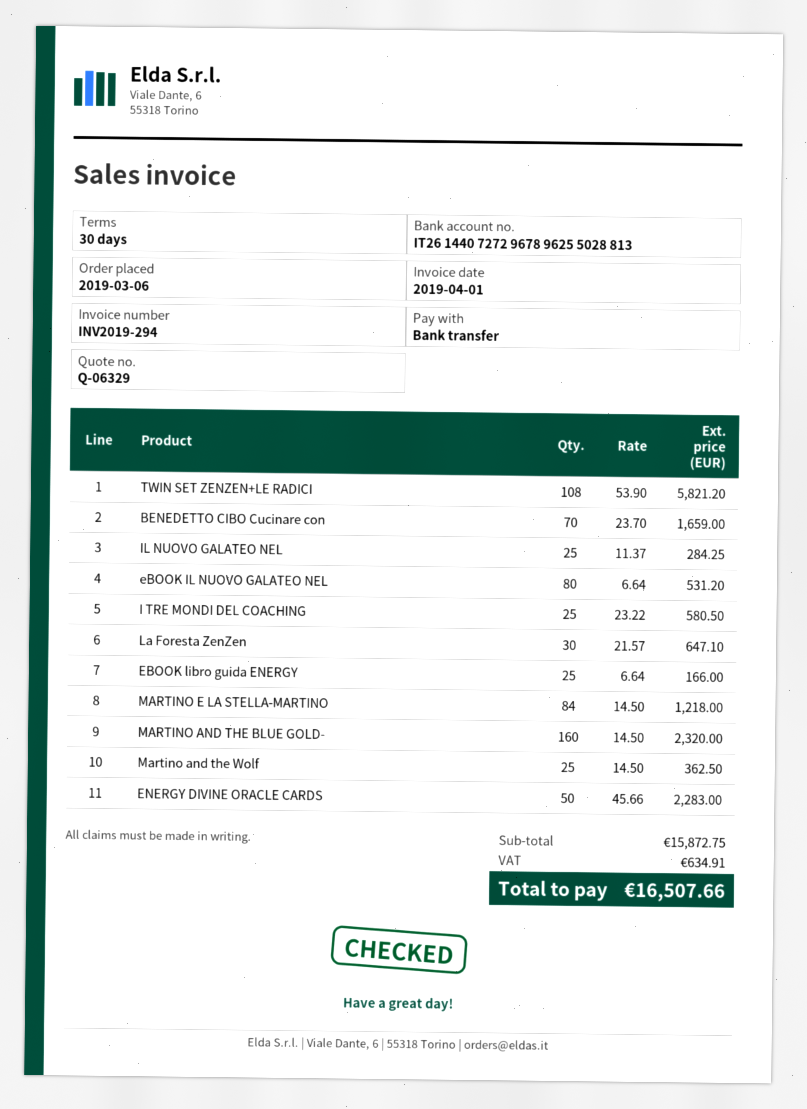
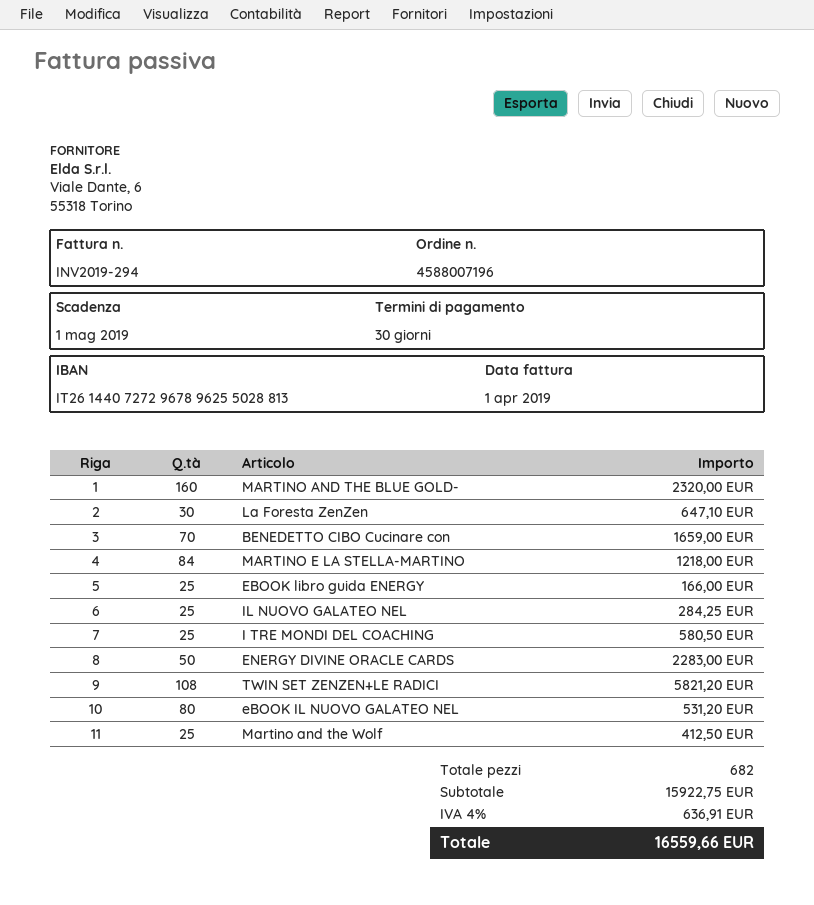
Martino and the Wolf: 25 for 362.50 -> 25 for 412.50
subtotal: 15872.75 -> 15922.75
tax: 634.91 -> 636.91
total: 16507.66 -> 16559.66

